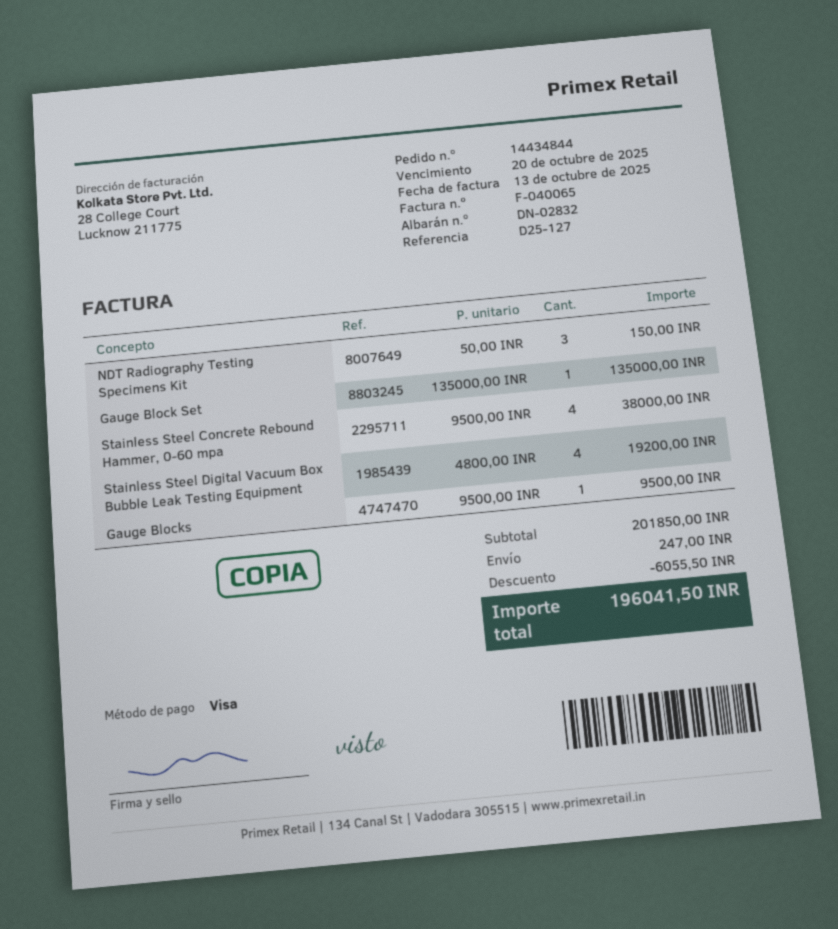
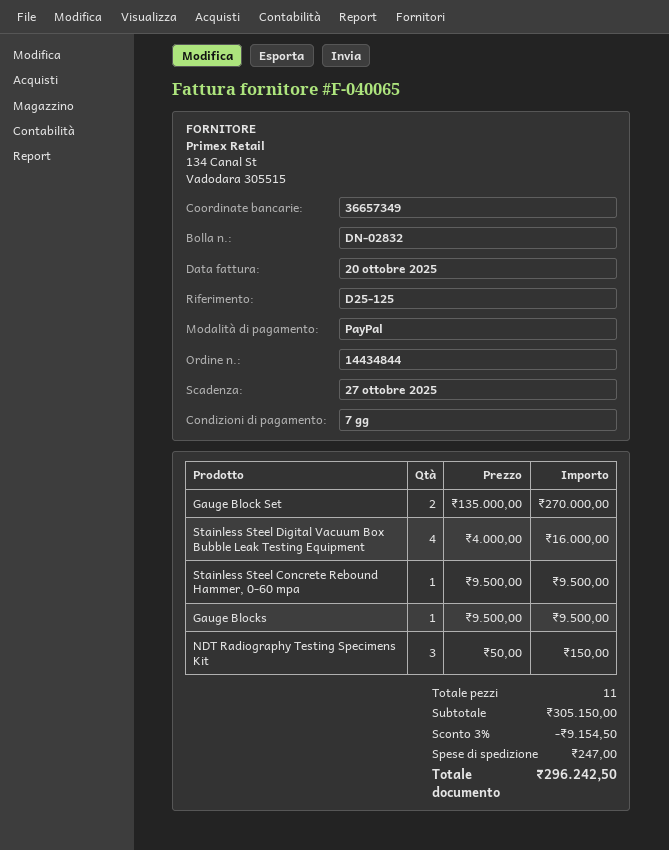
invoice date: 2025-10-13 -> 2025-10-20
due date: 2025-10-20 -> 2025-10-27
reference: D25-127 -> D25-125
payment method: Visa -> PayPal
Gauge Block Set: 1 x 135000.00 = 135000.00 -> 2 x 135000.00 = 270000.00
Stainless Steel Concrete Rebound Hammer, 0-60 mpa: 4 x 9500.00 = 38000.00 -> 1 x 9500.00 = 9500.00
Stainless Steel Digital Vacuum Box Bubble Leak Testing Equipment: 4 x 4800.00 = 19200.00 -> 4 x 4000.00 = 16000.00
subtotal: 201850.00 -> 305150.00
discount: 6055.50 -> 9154.50
total: 196041.50 -> 296242.50

